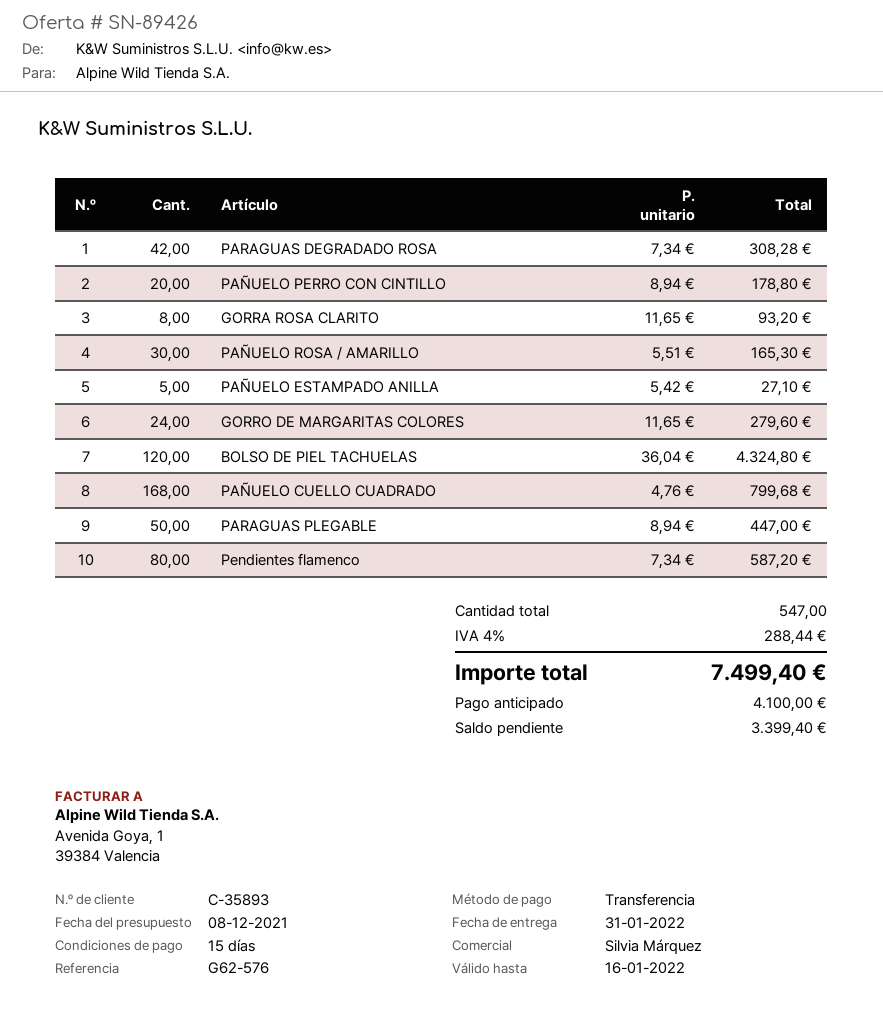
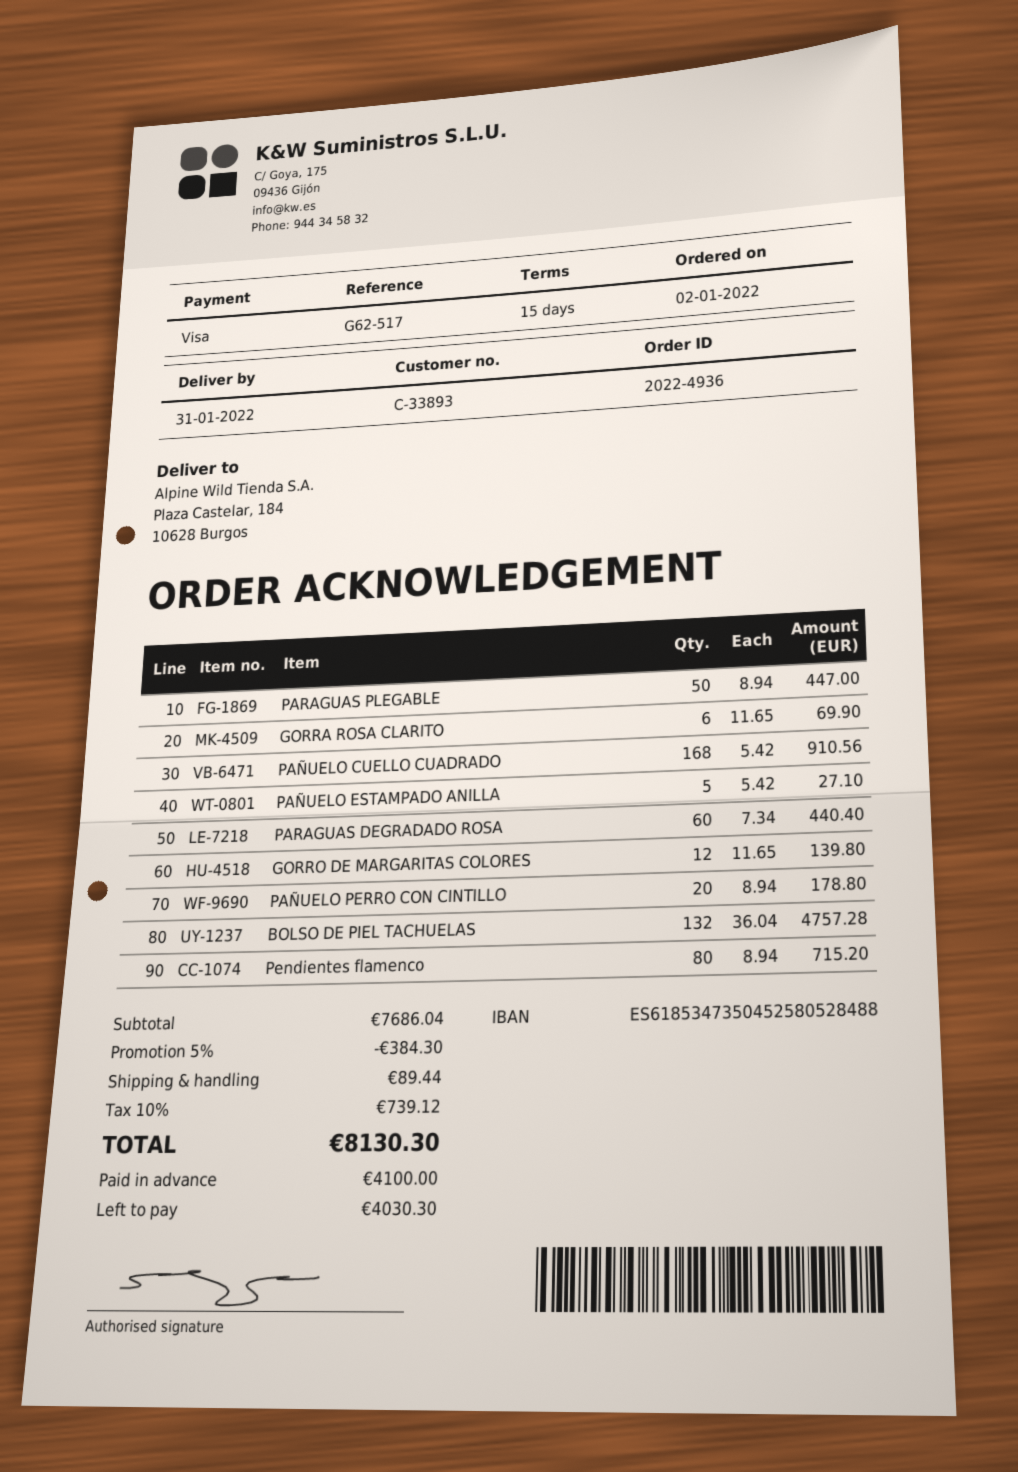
customer number: C-35893 -> C-33893
reference: G62-576 -> G62-517
payment method: bank transfer -> Visa
PARAGUAS DEGRADADO ROSA: 42 x 7.34 = 308.28 -> 60 x 7.34 = 440.40
GORRA ROSA CLARITO: 8 x 11.65 = 93.20 -> 6 x 11.65 = 69.90
PAÑUELO ROSA / AMARILLO: 30 x 5.51 = 165.30 -> none
GORRO DE MARGARITAS COLORES: 24 x 11.65 = 279.60 -> 12 x 11.65 = 139.80
BOLSO DE PIEL TACHUELAS: 120 x 36.04 = 4324.80 -> 132 x 36.04 = 4757.28
PAÑUELO CUELLO CUADRADO: 168 x 4.76 = 799.68 -> 168 x 5.42 = 910.56
Pendientes flamenco: 80 x 7.34 = 587.20 -> 80 x 8.94 = 715.20
discount: none -> 5% = 384.30
shipping: none -> 89.44
tax: 4% = 288.44 -> 10% = 739.12
total: 7499.40 -> 8130.30
balance: 3399.40 -> 4030.30

